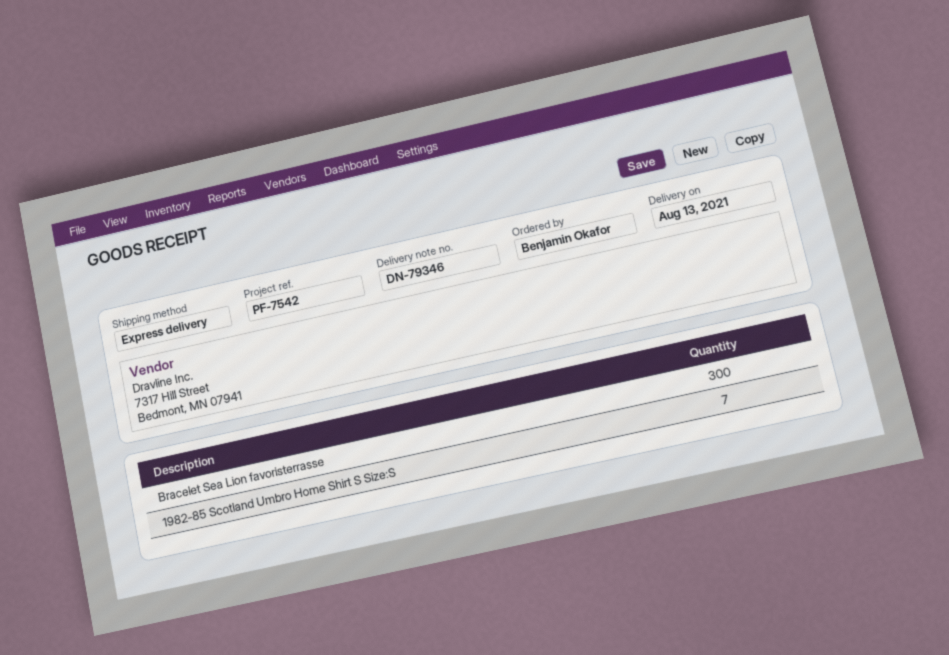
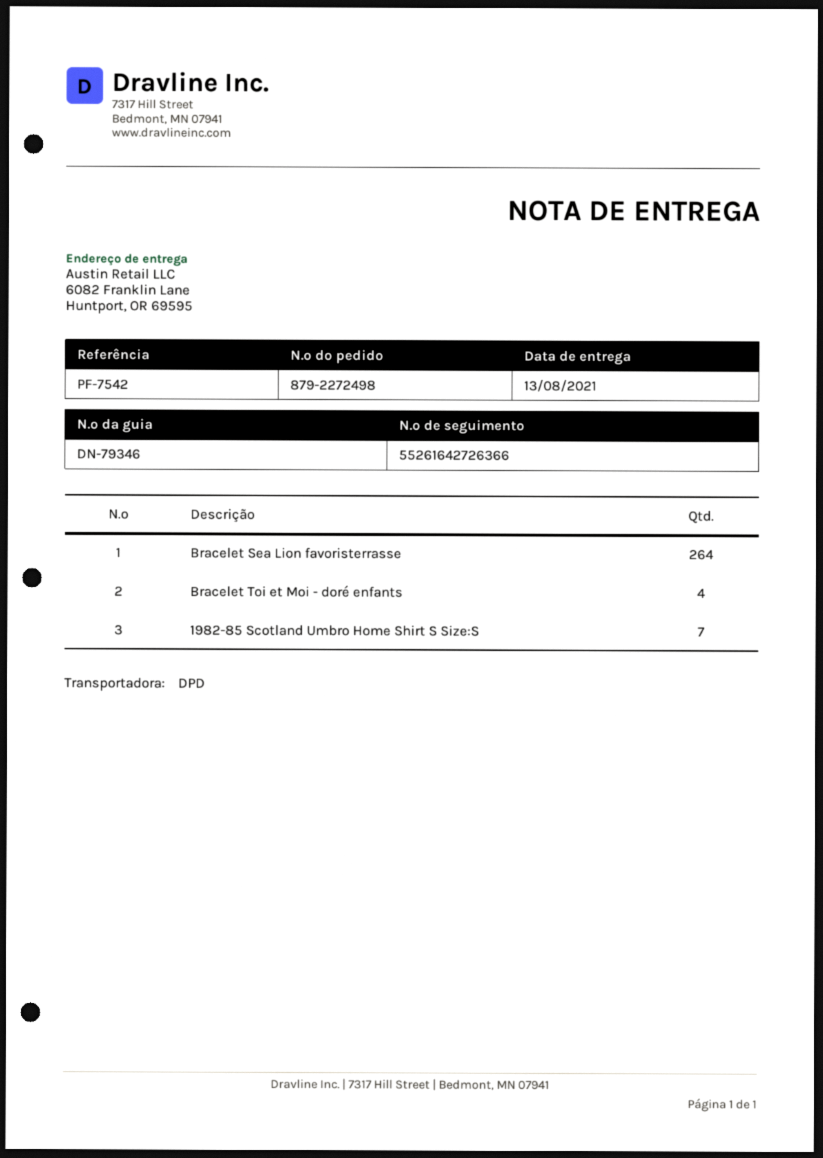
shipping method: express -> DPD
Bracelet Sea Lion favoristerrasse: 300 -> 264
Bracelet Toi et Moi - doré enfants: none -> 4

